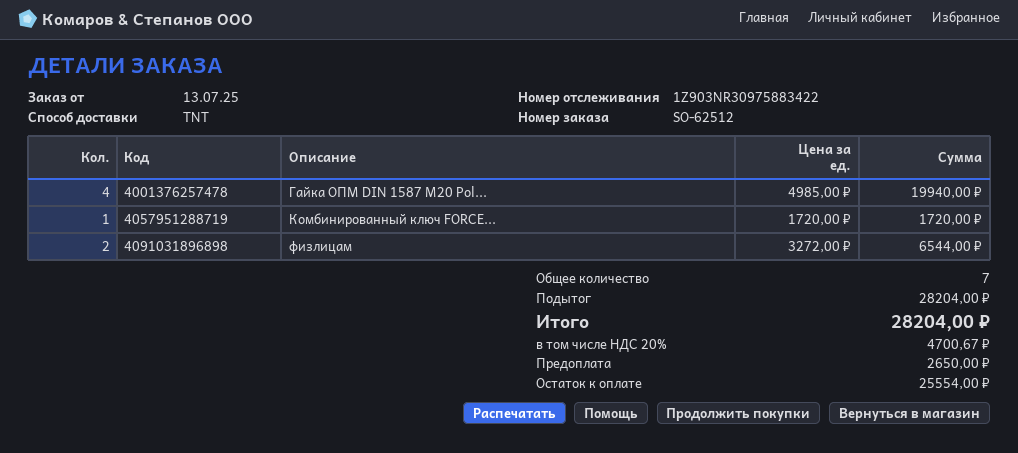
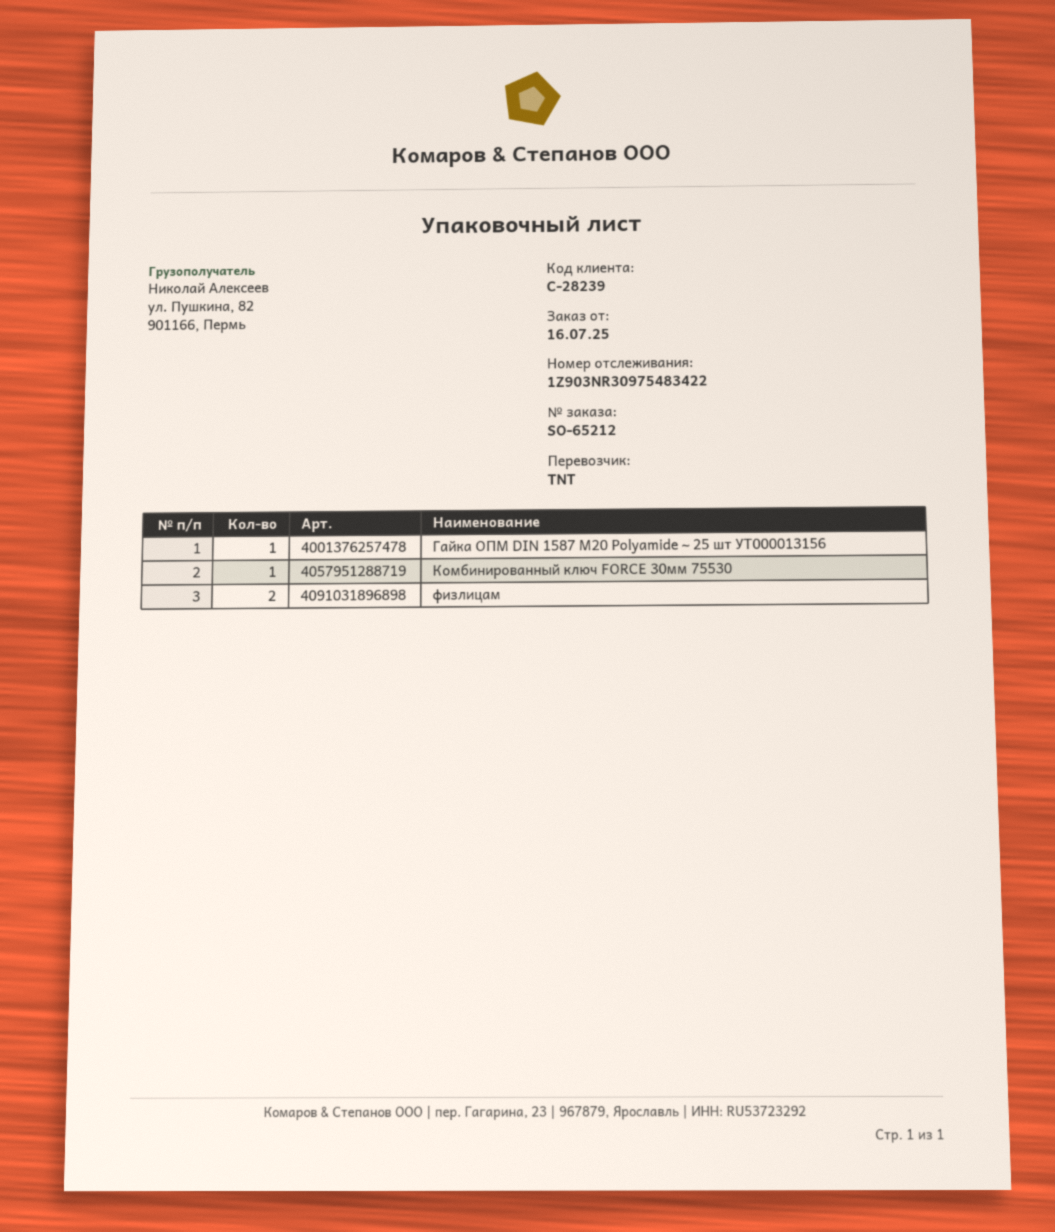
order number: SO-62512 -> SO-65212
order date: 2025-07-13 -> 2025-07-16
tracking number: 1Z903NR30975883422 -> 1Z903NR30975483422
Гайка ОПМ DIN 1587 М20 Pol...: 4 -> 1

